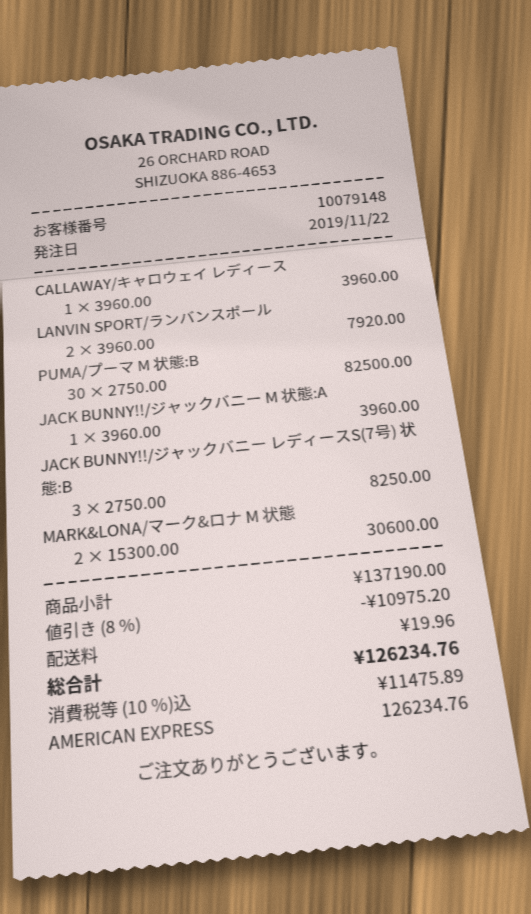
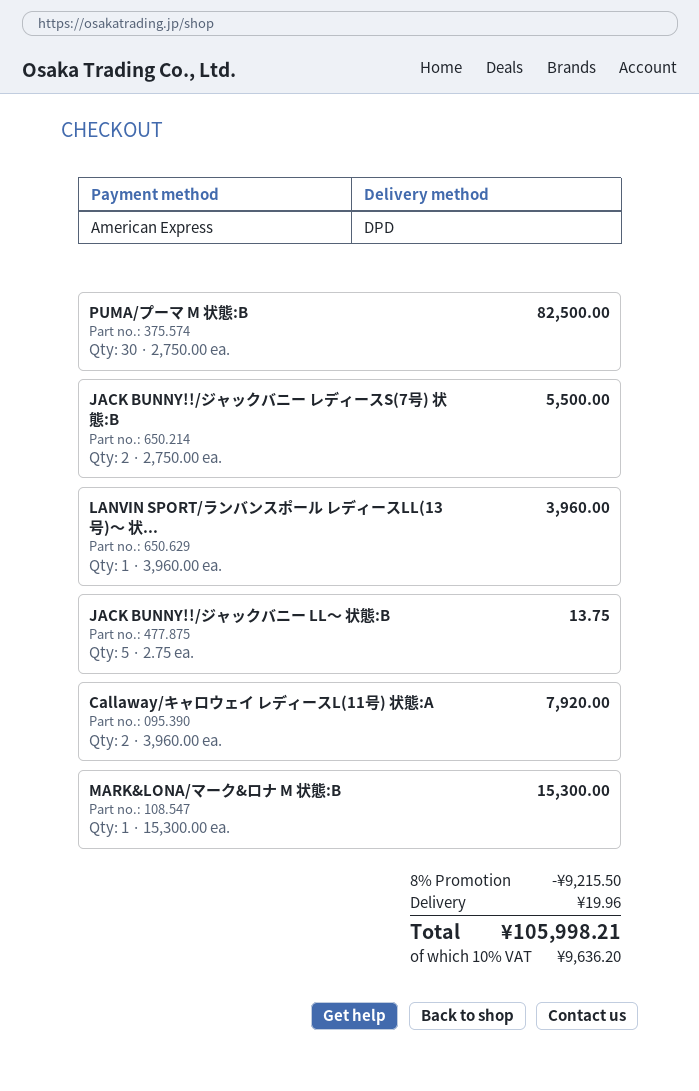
CALLAWAY/キャロウェイ レディース: 1 x 3960.00 = 3960.00 -> 2 x 3960.00 = 7920.00
LANVIN SPORT/ランバンスポール: 2 x 3960.00 = 7920.00 -> 1 x 3960.00 = 3960.00
JACK BUNNY!!/ジャックバニー M 状態:A: 1 x 3960.00 = 3960.00 -> none
JACK BUNNY!!/ジャックバニー レディースS(7号) 状態:B: 3 x 2750.00 = 8250.00 -> 2 x 2750.00 = 5500.00
MARK&LONA/マーク&ロナ M 状態: 2 x 15300.00 = 30600.00 -> 1 x 15300.00 = 15300.00
JACK BUNNY!!/ジャックバニー LL〜 状態:B: none -> 5 x 2.75 = 13.75
discount: 8% = 10975.20 -> 8% = 9215.50
tax: 10% = 11475.89 -> 10% = 9636.20
total: 126234.76 -> 105998.21

